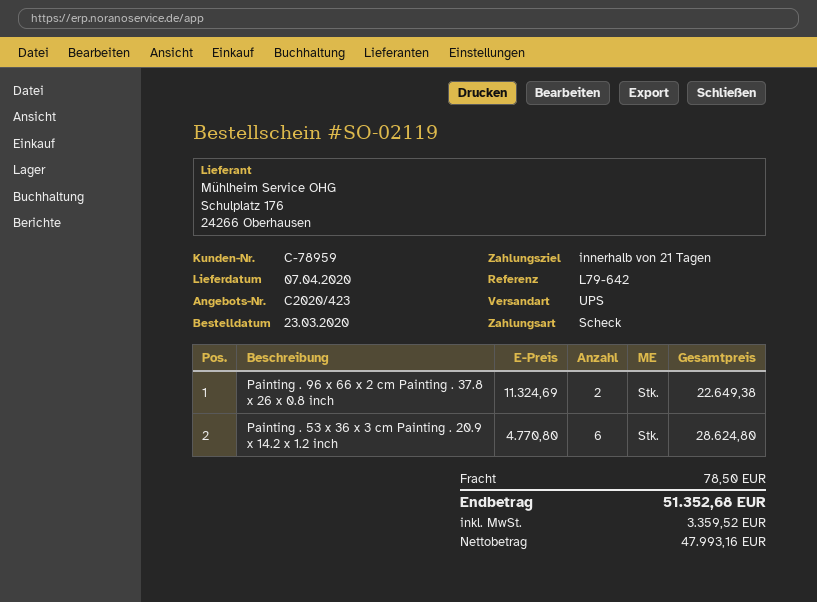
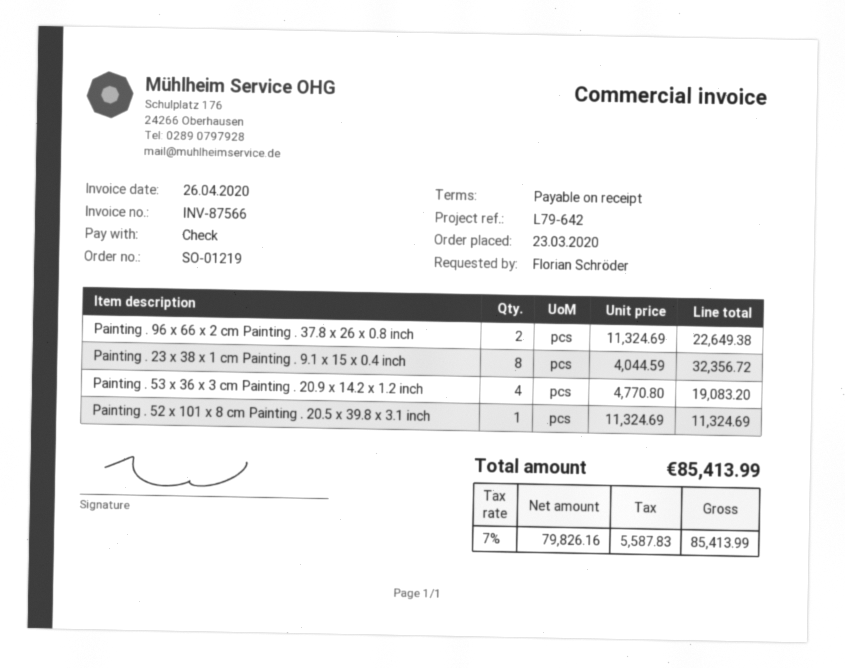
order number: SO-02119 -> SO-01219
payment terms: 21 days -> on receipt
Painting . 53 x 36 x 3 cm Painting . 20.9 x 14.2 x 1.2 inch: 6 x 4770.80 = 28624.80 -> 4 x 4770.80 = 19083.20
Painting . 23 x 38 x 1 cm Painting . 9.1 x 15 x 0.4 inch: none -> 8 x 4044.59 = 32356.72
Painting . 52 x 101 x 8 cm Painting . 20.5 x 39.8 x 3.1 inch: none -> 1 x 11324.69 = 11324.69
shipping: 78.50 -> none
net: 47993.16 -> 79826.16
tax: 3359.52 -> 5587.83
total: 51352.68 -> 85413.99

